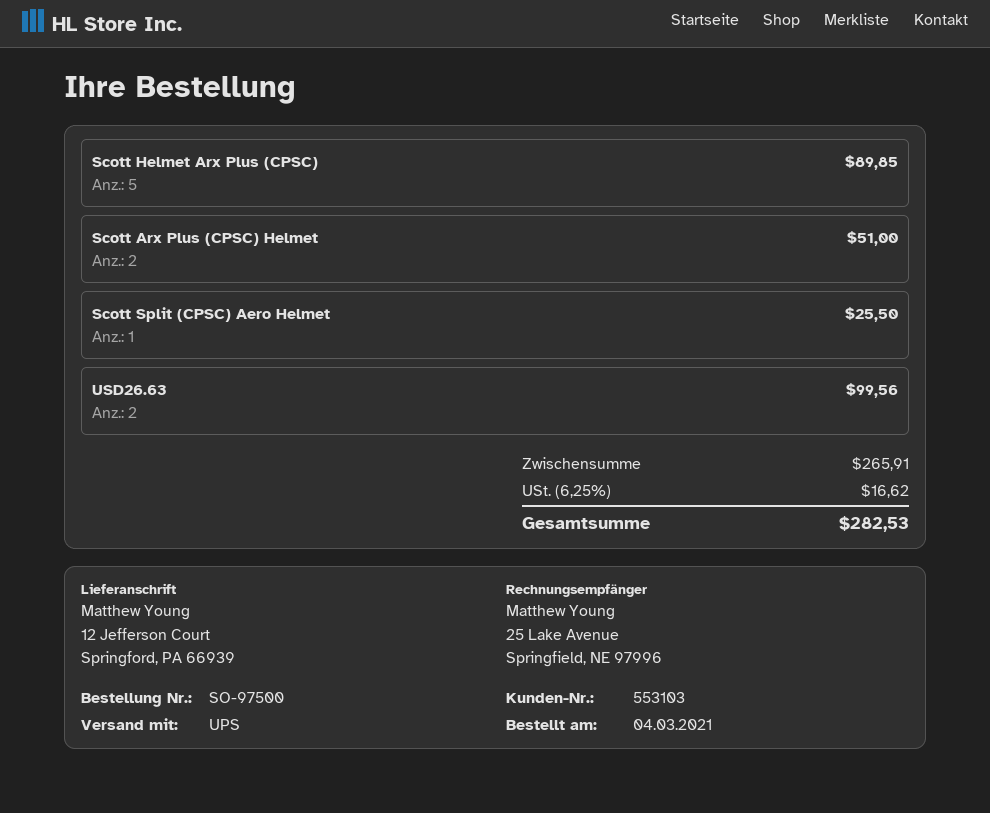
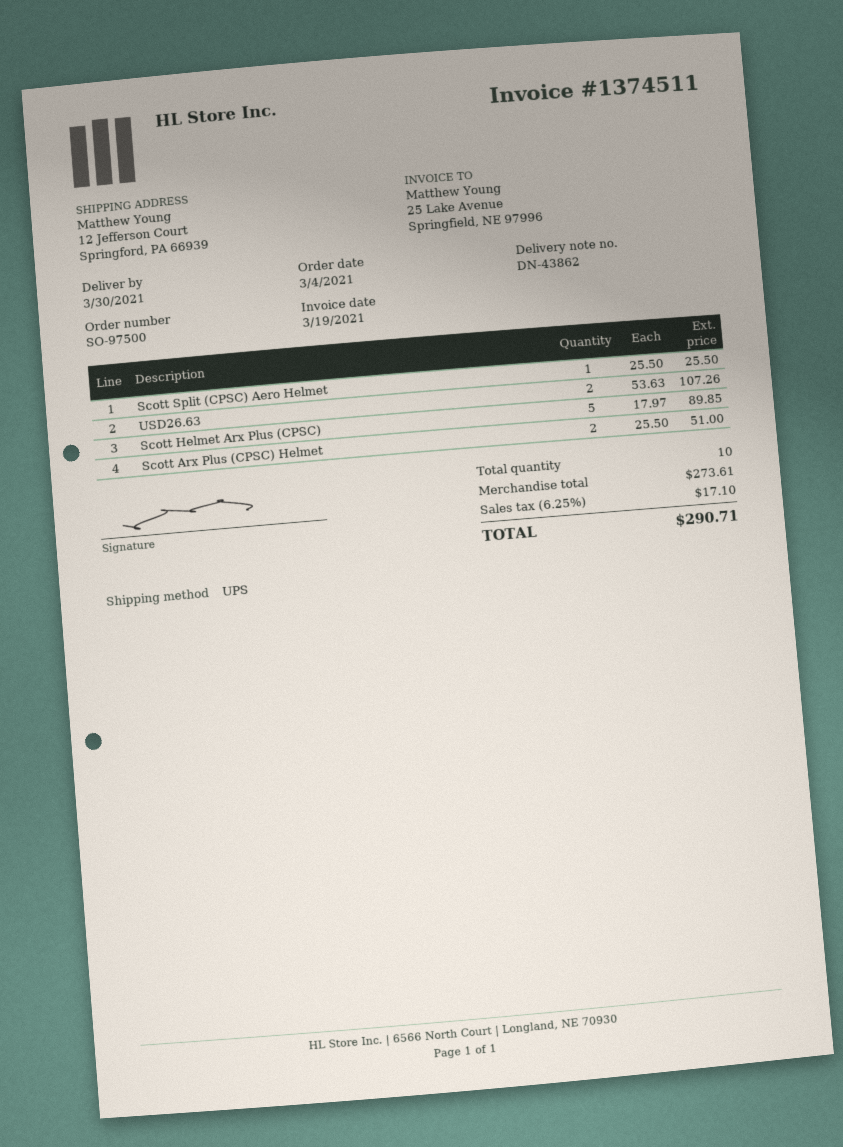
USD26.63: 2 for 99.56 -> 2 for 107.26
subtotal: 265.91 -> 273.61
tax: 6.25% = 16.62 -> 6.25% = 17.10
total: 282.53 -> 290.71

